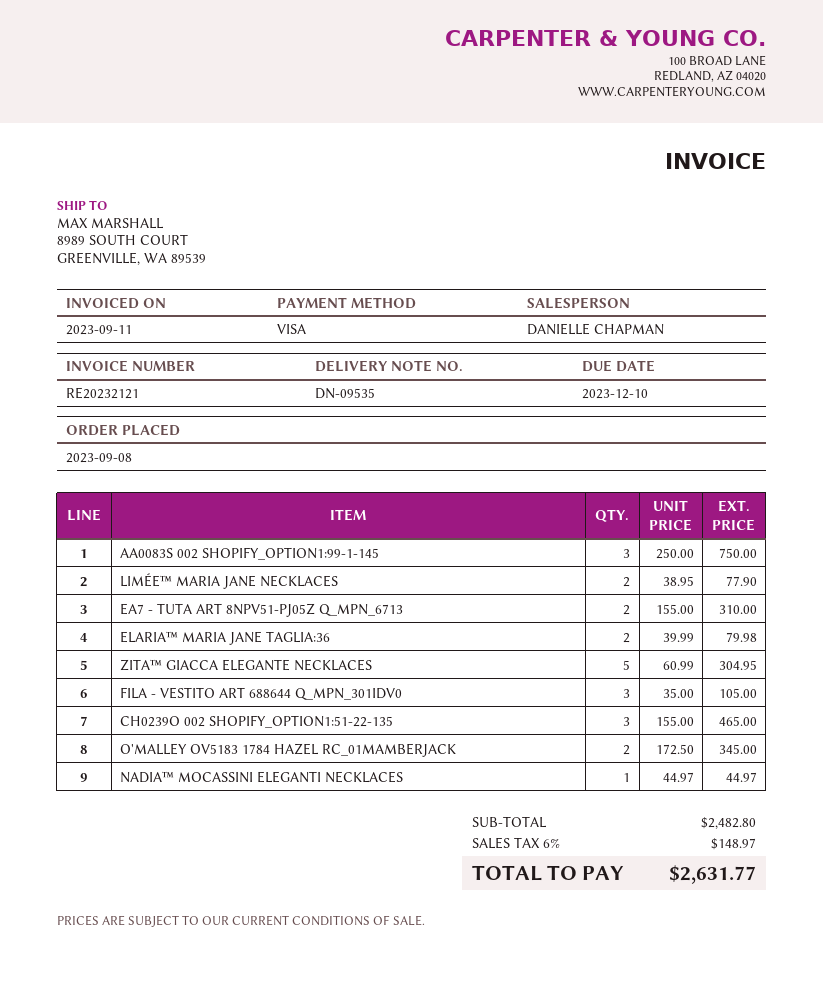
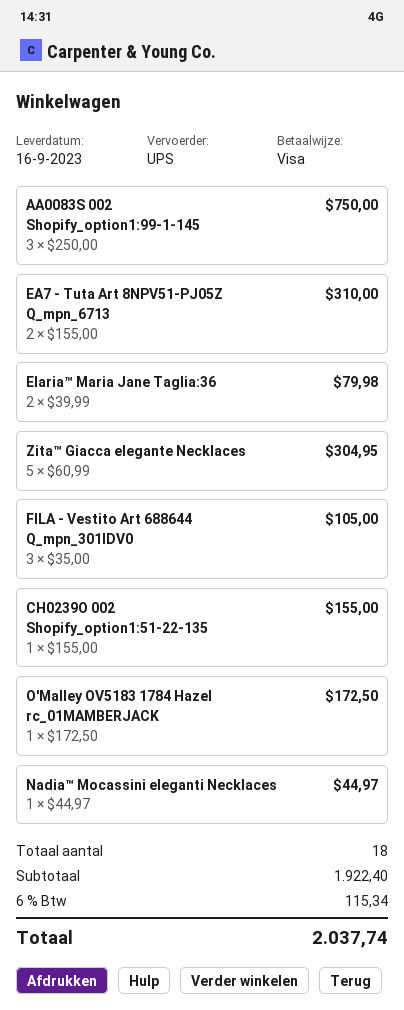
LIMÉE™ MARIA JANE NECKLACES: 2 x 38.95 = 77.90 -> none
CH0239O 002 SHOPIFY_OPTION1:51-22-135: 3 x 155.00 = 465.00 -> 1 x 155.00 = 155.00
O'MALLEY OV5183 1784 HAZEL RC_01MAMBERJACK: 2 x 172.50 = 345.00 -> 1 x 172.50 = 172.50
subtotal: 2482.80 -> 1922.40
tax: 6% = 148.97 -> 6% = 115.34
total: 2631.77 -> 2037.74

